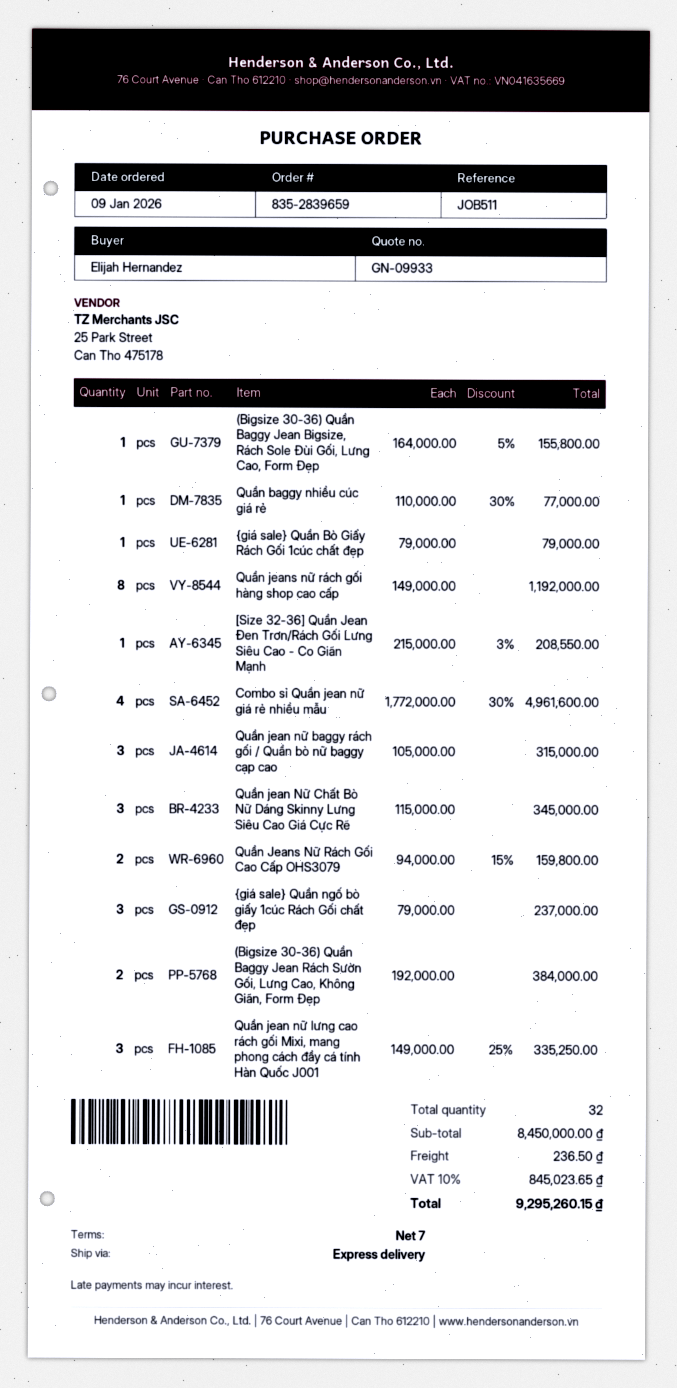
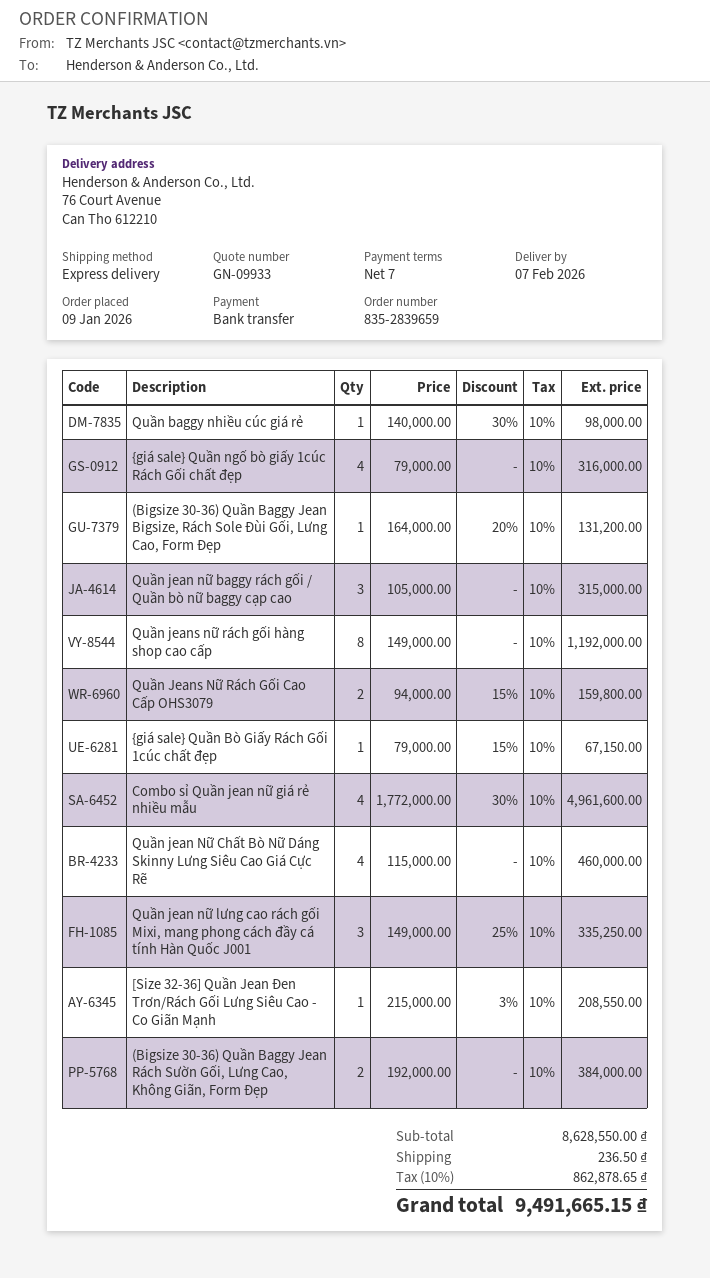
(Bigsize 30-36) Quần Baggy Jean Bigsize, Rách Sole Đùi Gối, Lưng Cao, Form Đẹp: 1 x 164000.00 - 5% = 155800.00 -> 1 x 164000.00 - 20% = 131200.00
Quần baggy nhiều cúc giá rẻ: 1 x 110000.00 - 30% = 77000.00 -> 1 x 140000.00 - 30% = 98000.00
{giá sale} Quần Bò Giấy Rách Gối 1cúc chất đẹp: 1 x 79000.00 = 79000.00 -> 1 x 79000.00 - 15% = 67150.00
Quần jean Nữ Chất Bò Nữ Dáng Skinny Lưng Siêu Cao Giá Cực Rẽ: 3 x 115000.00 = 345000.00 -> 4 x 115000.00 = 460000.00
{giá sale} Quần ngố bò giấy 1cúc Rách Gối chất đẹp: 3 x 79000.00 = 237000.00 -> 4 x 79000.00 = 316000.00
subtotal: 8450000.00 -> 8628550.00
tax: 10% = 845023.65 -> 10% = 862878.65
total: 9295260.15 -> 9491665.15

